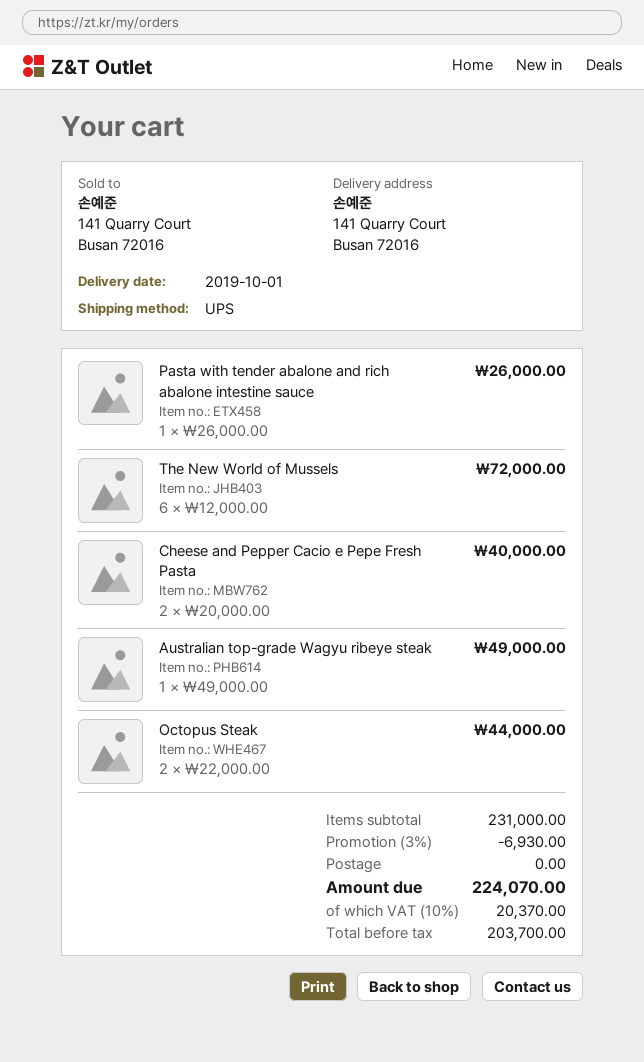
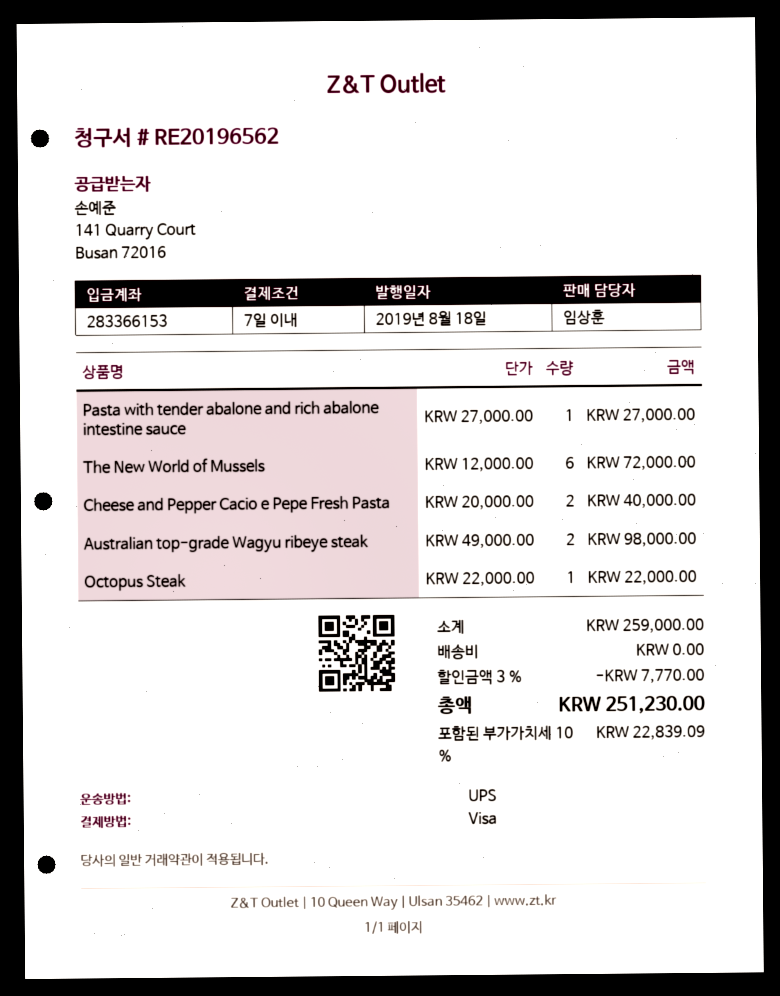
Pasta with tender abalone and rich abalone intestine sauce: 1 x 26000.00 = 26000.00 -> 1 x 27000.00 = 27000.00
Australian top-grade Wagyu ribeye steak: 1 x 49000.00 = 49000.00 -> 2 x 49000.00 = 98000.00
Octopus Steak: 2 x 22000.00 = 44000.00 -> 1 x 22000.00 = 22000.00
subtotal: 231000.00 -> 259000.00
discount: 3% = 6930.00 -> 3% = 7770.00
tax: 10% = 20370.00 -> 10% = 22839.09
total: 224070.00 -> 251230.00

